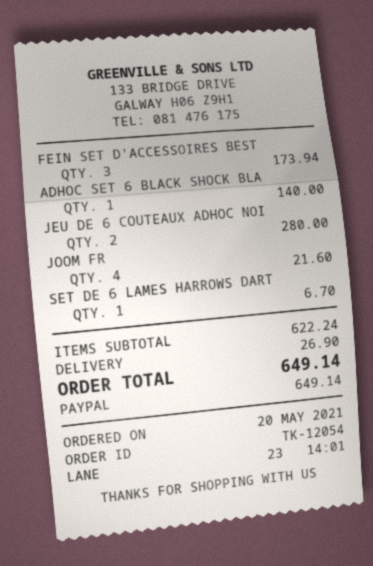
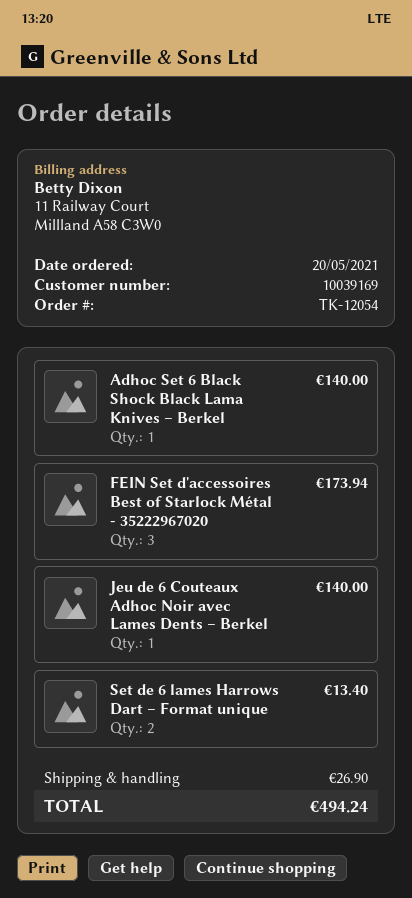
JEU DE 6 COUTEAUX ADHOC NOI: 2 for 280.00 -> 1 for 140.00
JOOM FR: 4 for 21.60 -> none
SET DE 6 LAMES HARROWS DART: 1 for 6.70 -> 2 for 13.40
total: 649.14 -> 494.24

